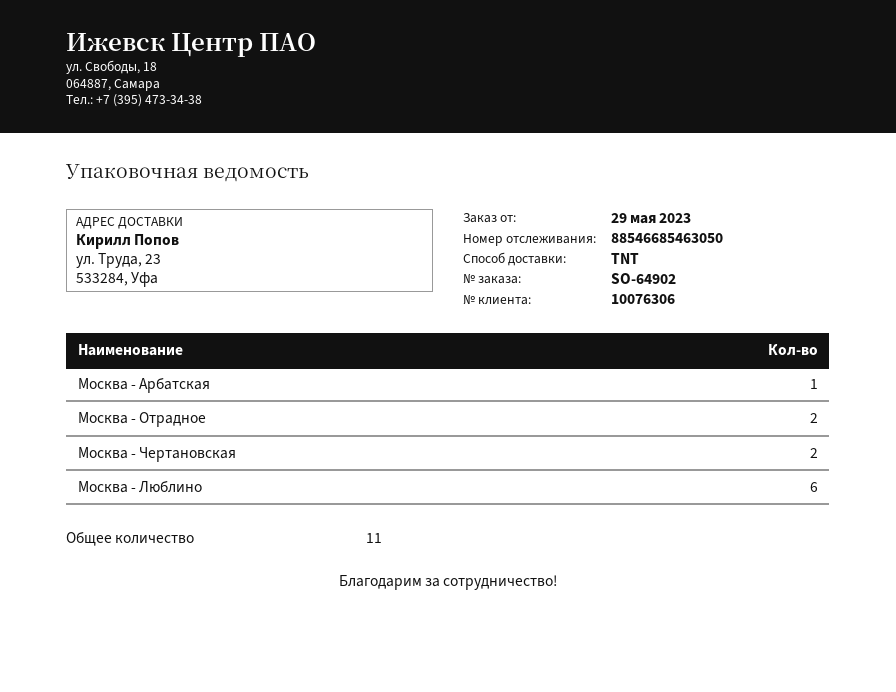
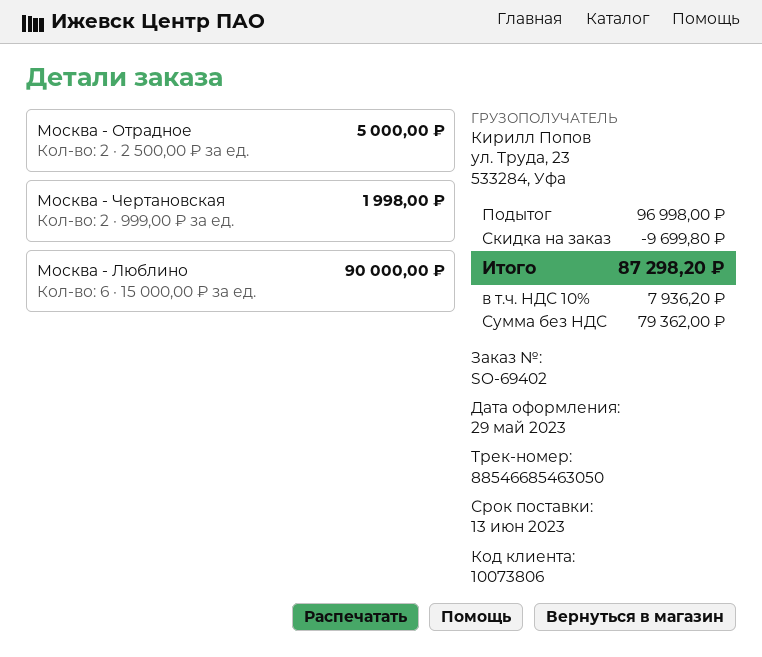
order number: SO-64902 -> SO-69402
customer number: 10076306 -> 10073806
Москва - Арбатская: 1 -> none

